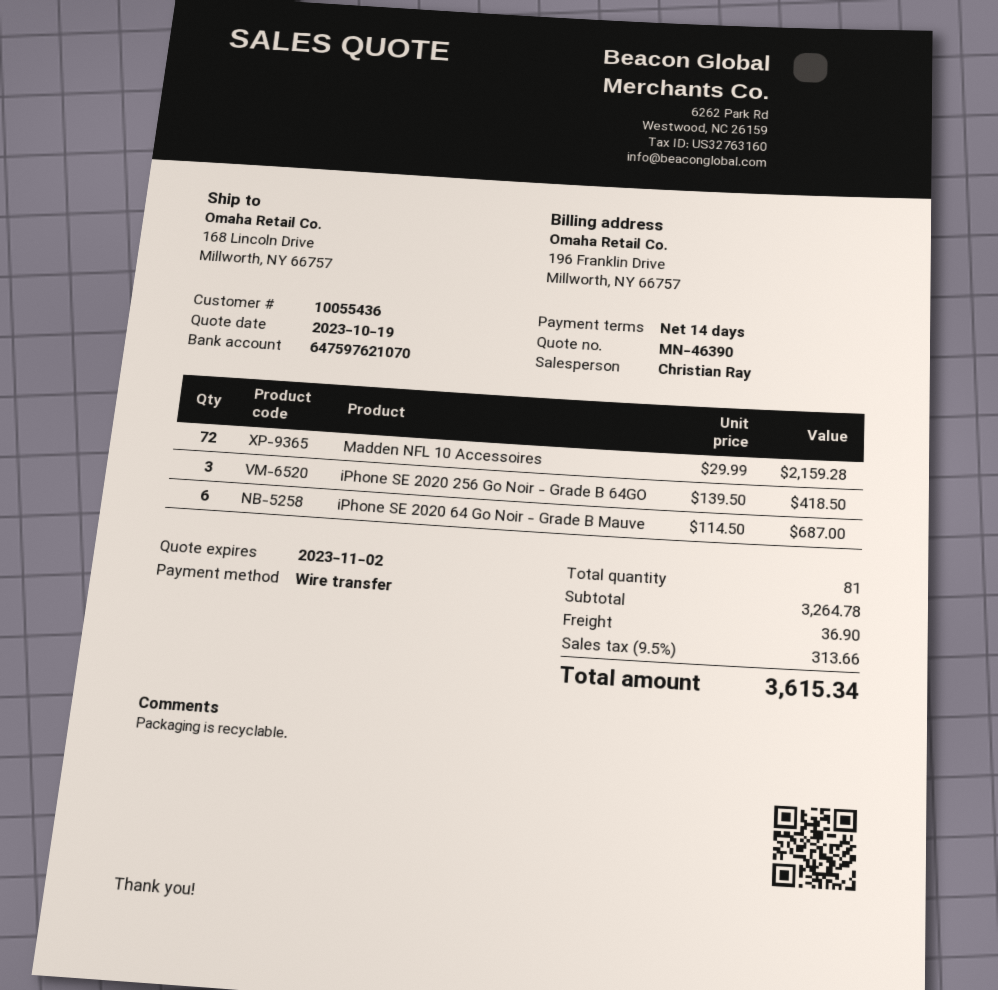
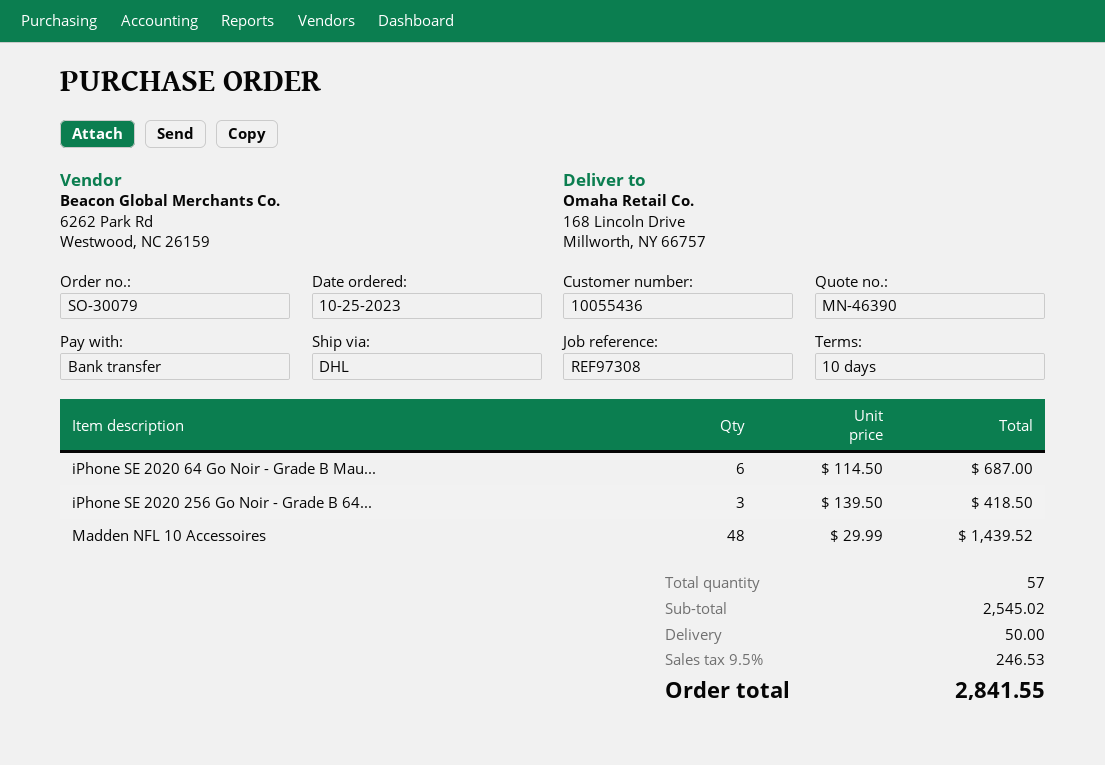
payment terms: 14 days -> 10 days
Madden NFL 10 Accessoires: 72 x 29.99 = 2159.28 -> 48 x 29.99 = 1439.52
total quantity: 81 -> 57
subtotal: 3264.78 -> 2545.02
shipping: 36.90 -> 50.00
tax: 9.5% = 313.66 -> 9.5% = 246.53
total: 3615.34 -> 2841.55

